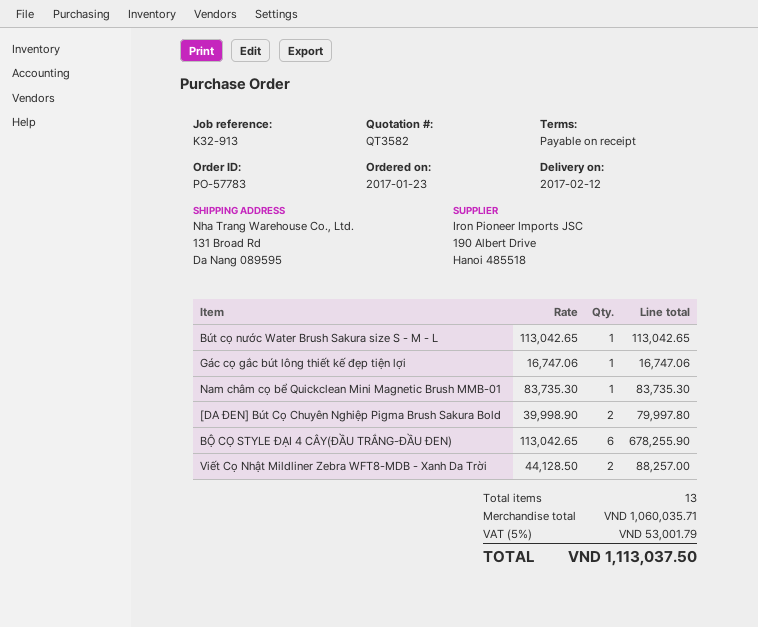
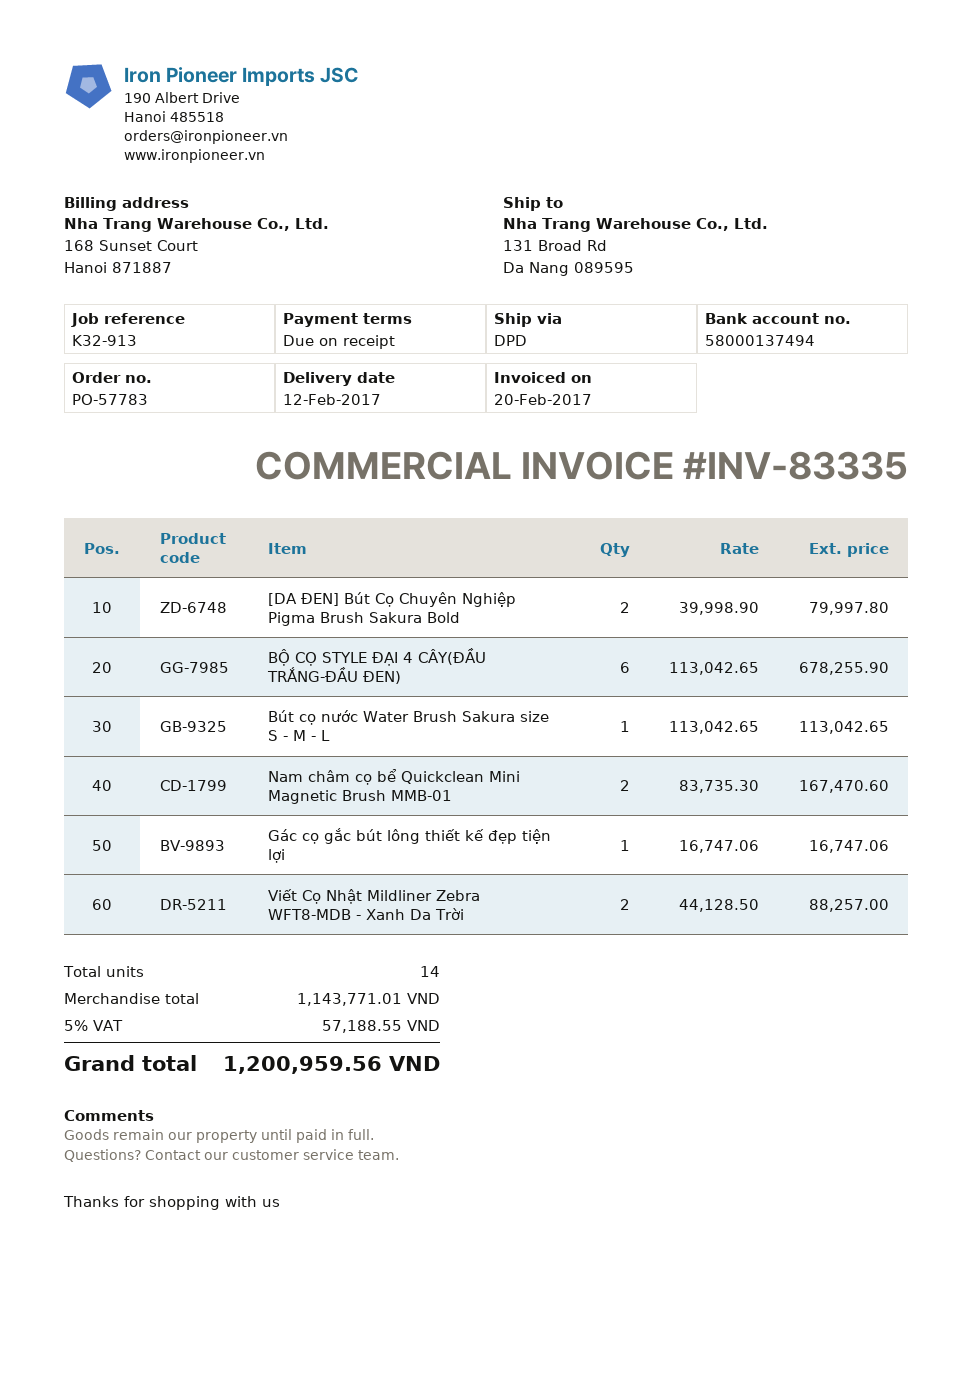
Nam châm cọ bể Quickclean Mini Magnetic Brush MMB-01: 1 x 83735.30 = 83735.30 -> 2 x 83735.30 = 167470.60
total quantity: 13 -> 14
subtotal: 1060035.71 -> 1143771.01
tax: 5% = 53001.79 -> 5% = 57188.55
total: 1113037.50 -> 1200959.56

